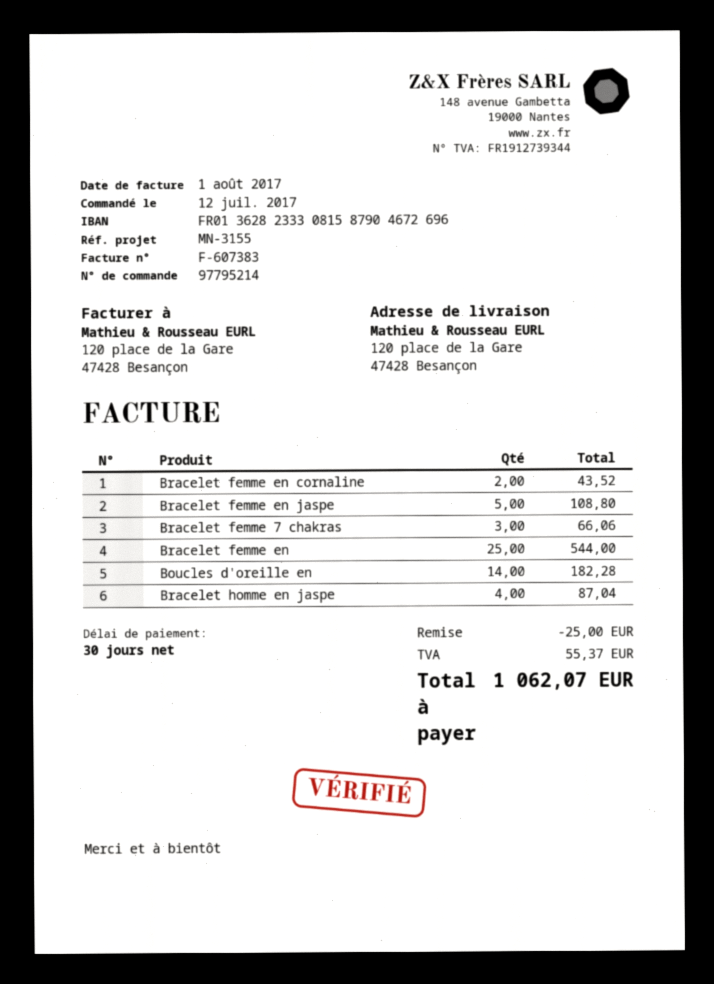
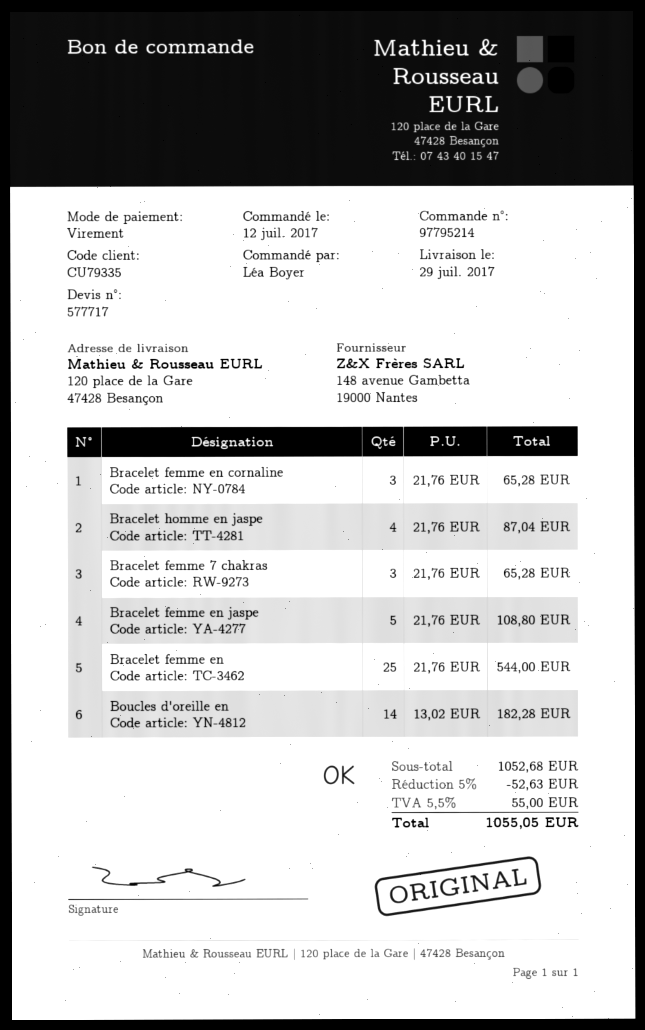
Bracelet femme en cornaline: 2 for 43.52 -> 3 for 65.28
Bracelet femme 7 chakras: 3 for 66.06 -> 3 for 65.28
discount: 25.00 -> 52.63
tax: 55.37 -> 55.00
total: 1062.07 -> 1055.05

